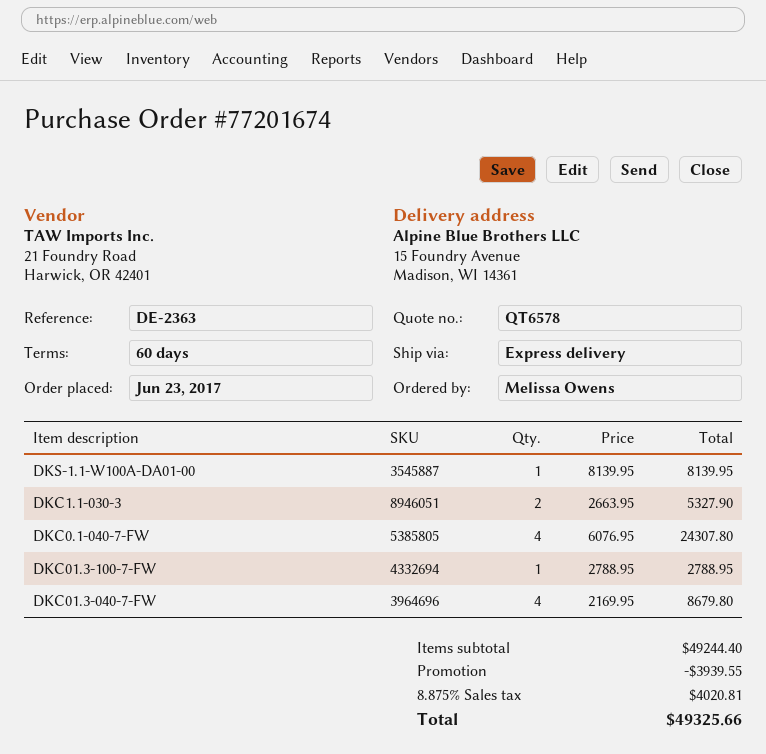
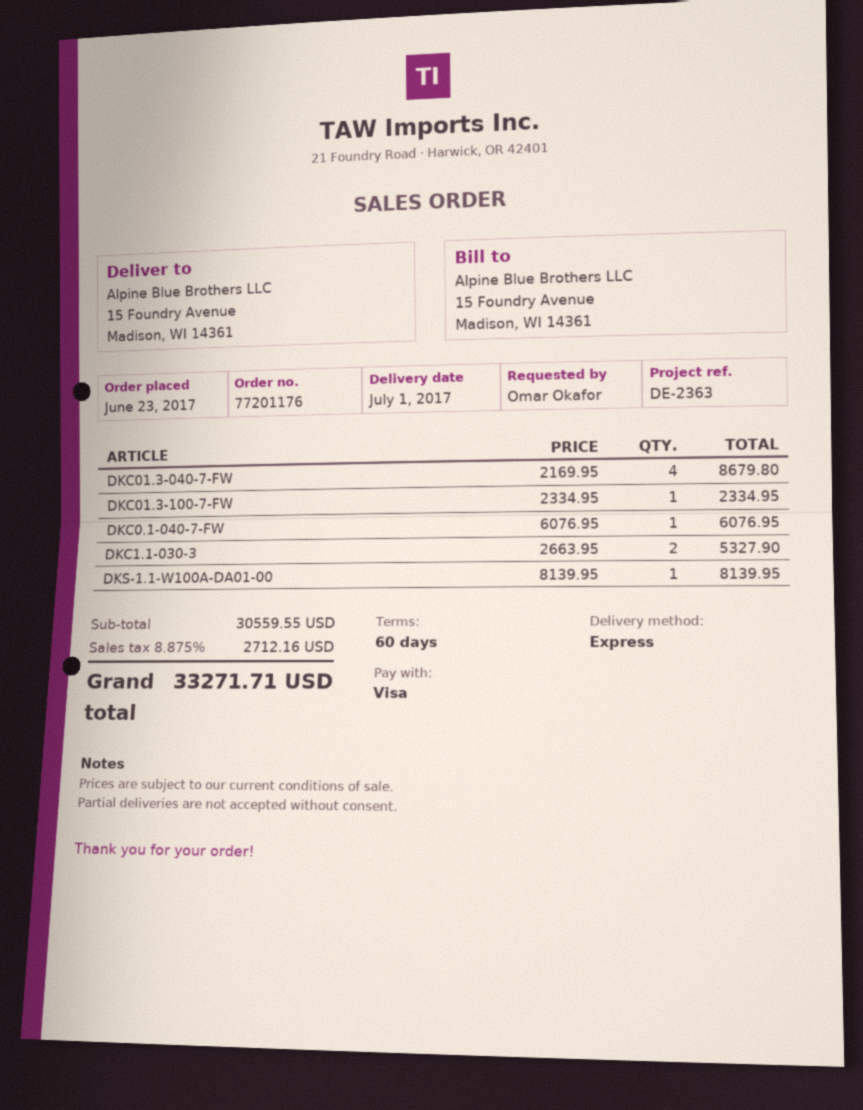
order number: 77201674 -> 77201176
ordered by: Melissa Owens -> Omar Okafor
DKC0.1-040-7-FW: 4 x 6076.95 = 24307.80 -> 1 x 6076.95 = 6076.95
DKC01.3-100-7-FW: 1 x 2788.95 = 2788.95 -> 1 x 2334.95 = 2334.95
subtotal: 49244.40 -> 30559.55
discount: 3939.55 -> none
tax: 8.875% = 4020.81 -> 8.875% = 2712.16
total: 49325.66 -> 33271.71

